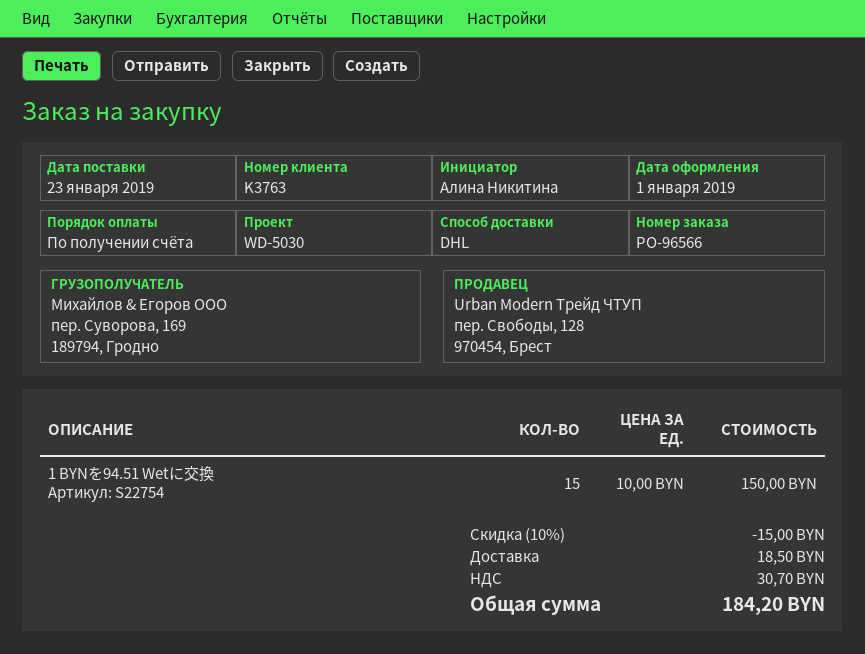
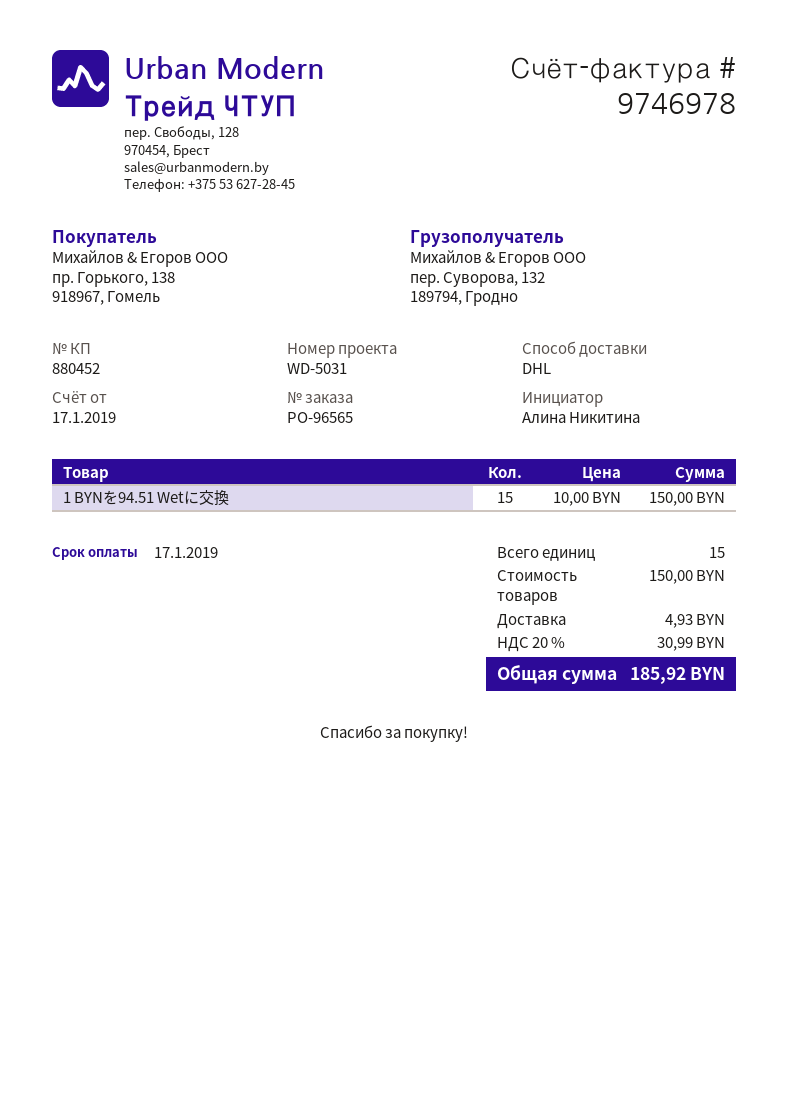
order number: PO-96566 -> PO-96565
reference: WD-5030 -> WD-5031
ship to: пер. Суворова, 169, 189794, Гродно -> пер. Суворова, 132, 189794, Гродно
discount: 10% = 15.00 -> none
shipping: 18.50 -> 4.93
tax: 30.70 -> 30.99
total: 184.20 -> 185.92

